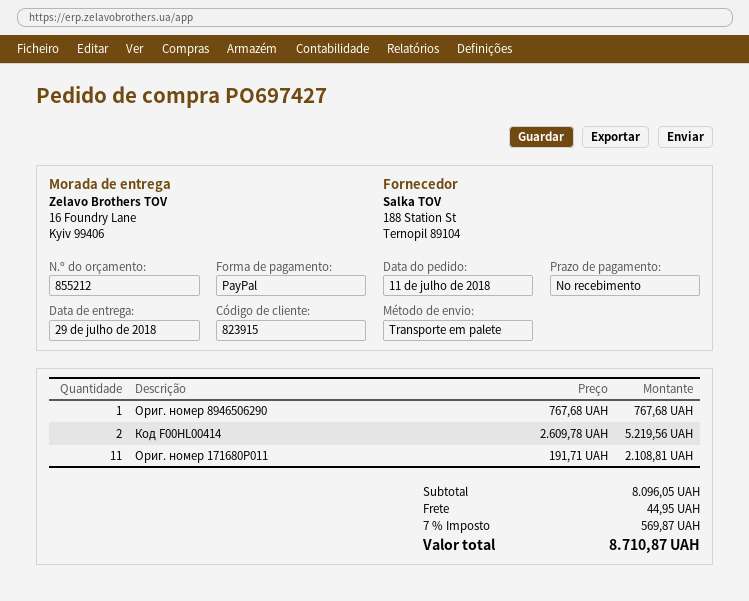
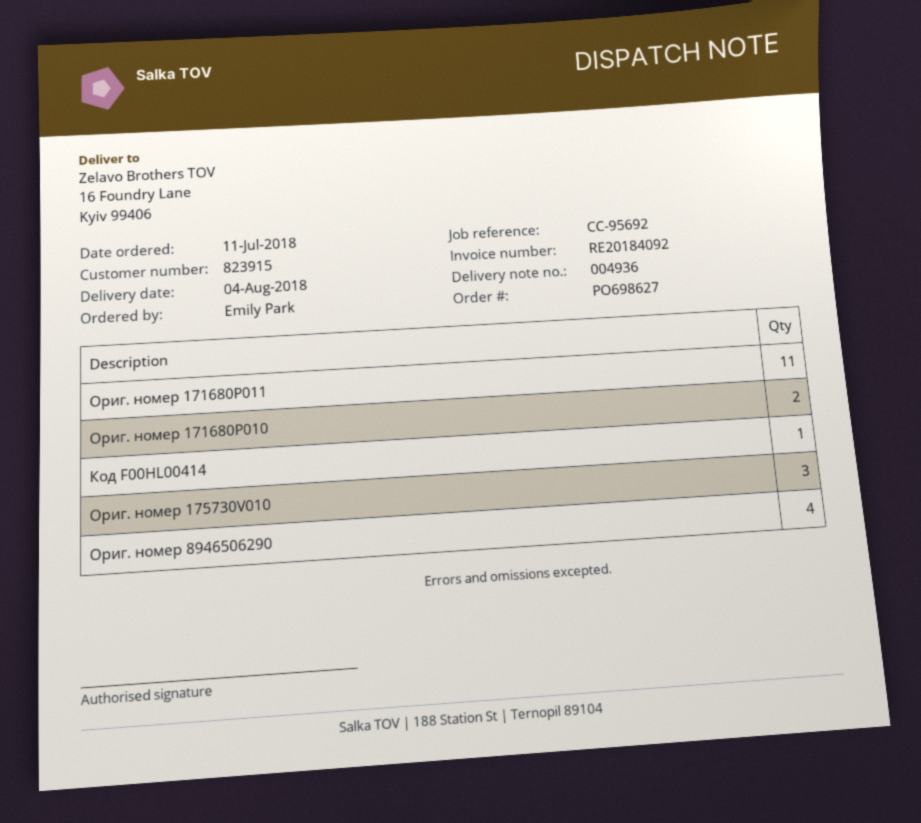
order number: PO697427 -> PO698627
delivery date: 2018-07-29 -> 2018-08-04
Ориг. номер 8946506290: 1 -> 4
Код F00HL00414: 2 -> 1
Ориг. номер 171680P010: none -> 2
Ориг. номер 175730V010: none -> 3

